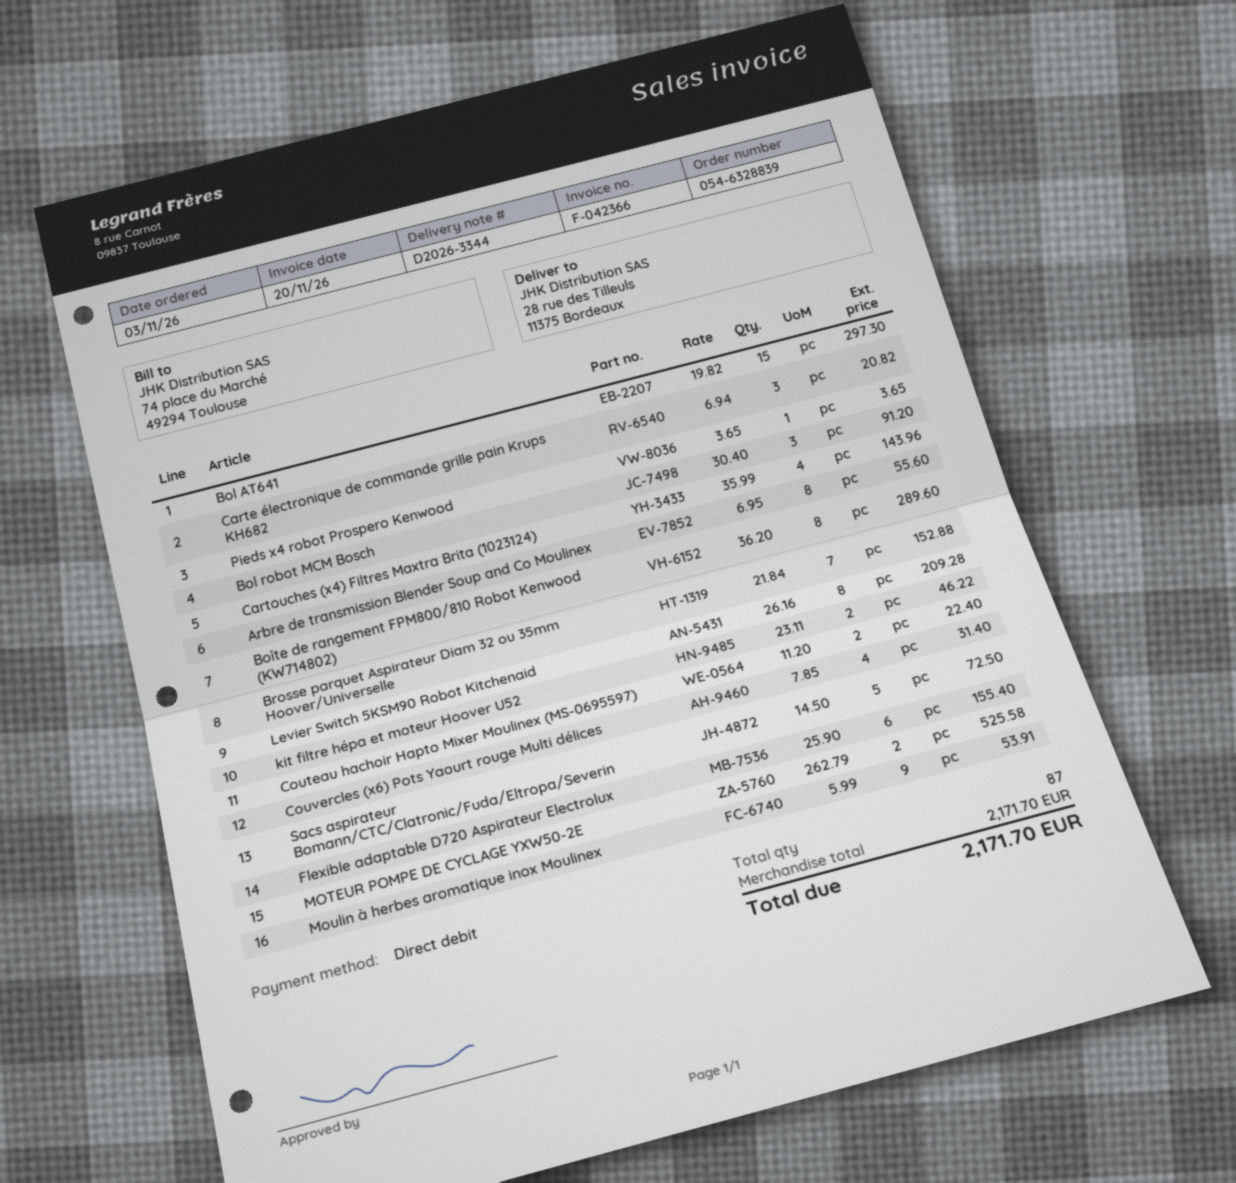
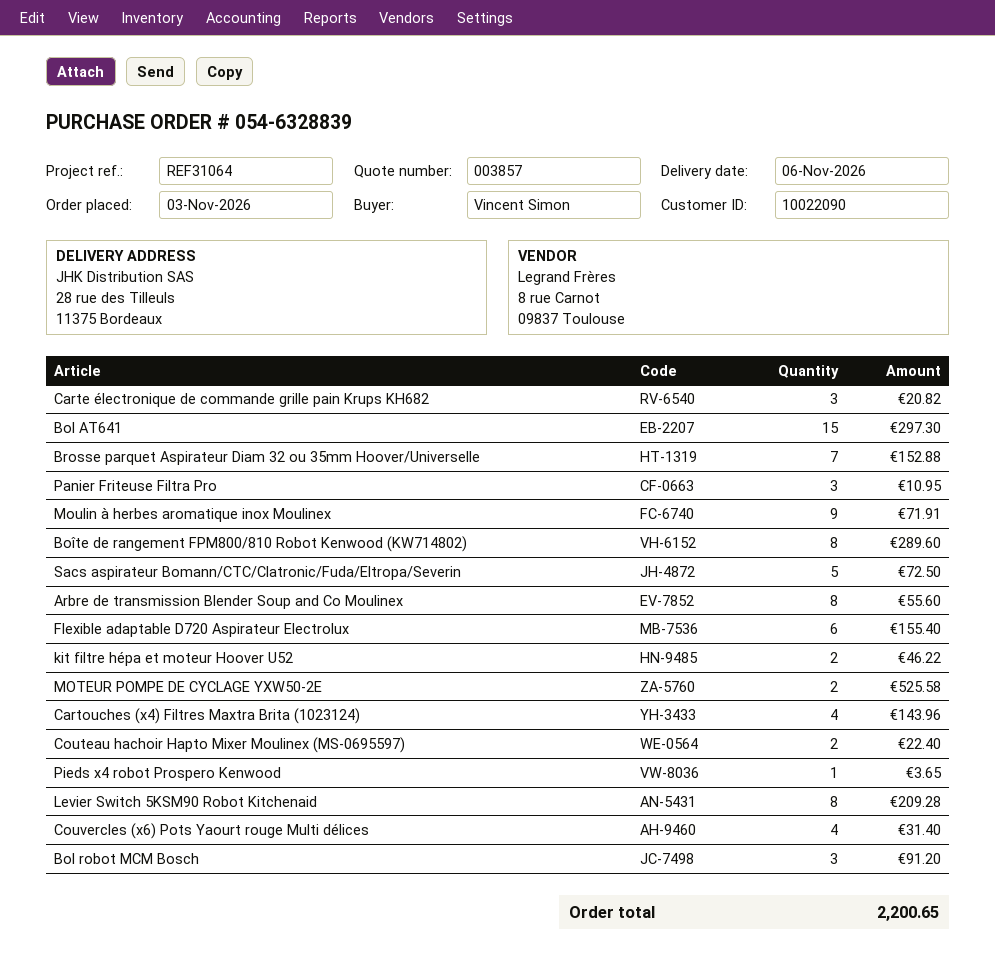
Moulin à herbes aromatique inox Moulinex: 9 for 53.91 -> 9 for 71.91
Panier Friteuse Filtra Pro: none -> 3 for 10.95
total: 2171.70 -> 2200.65

